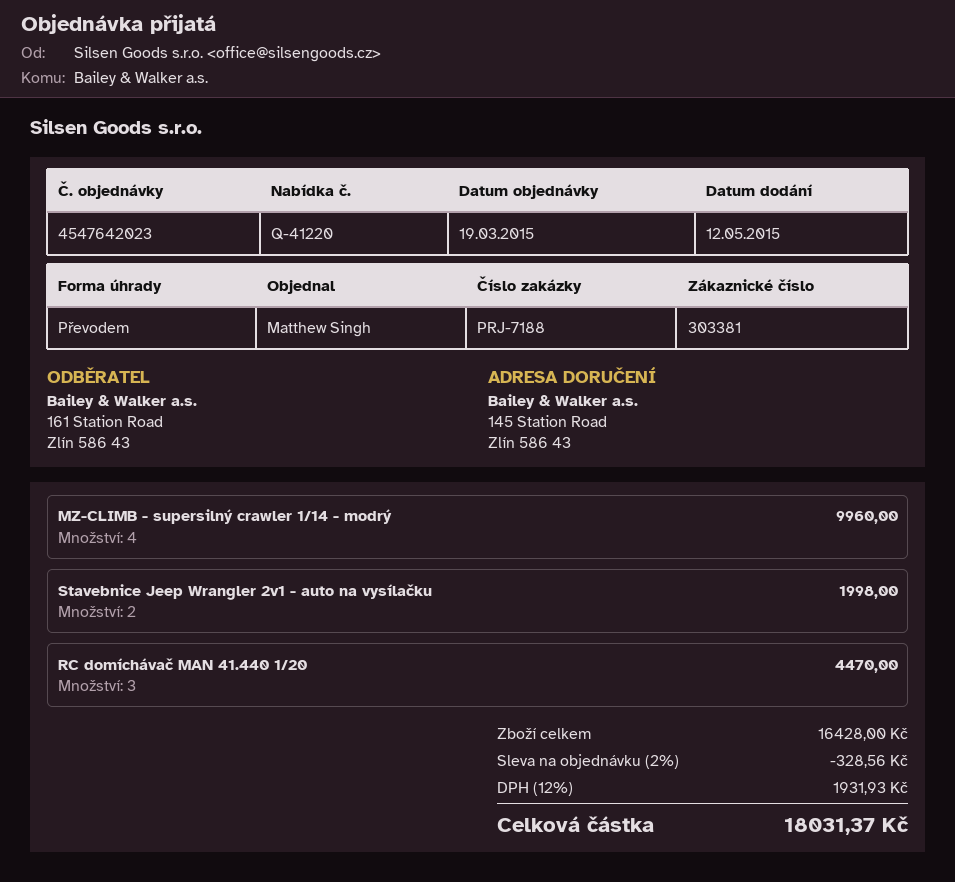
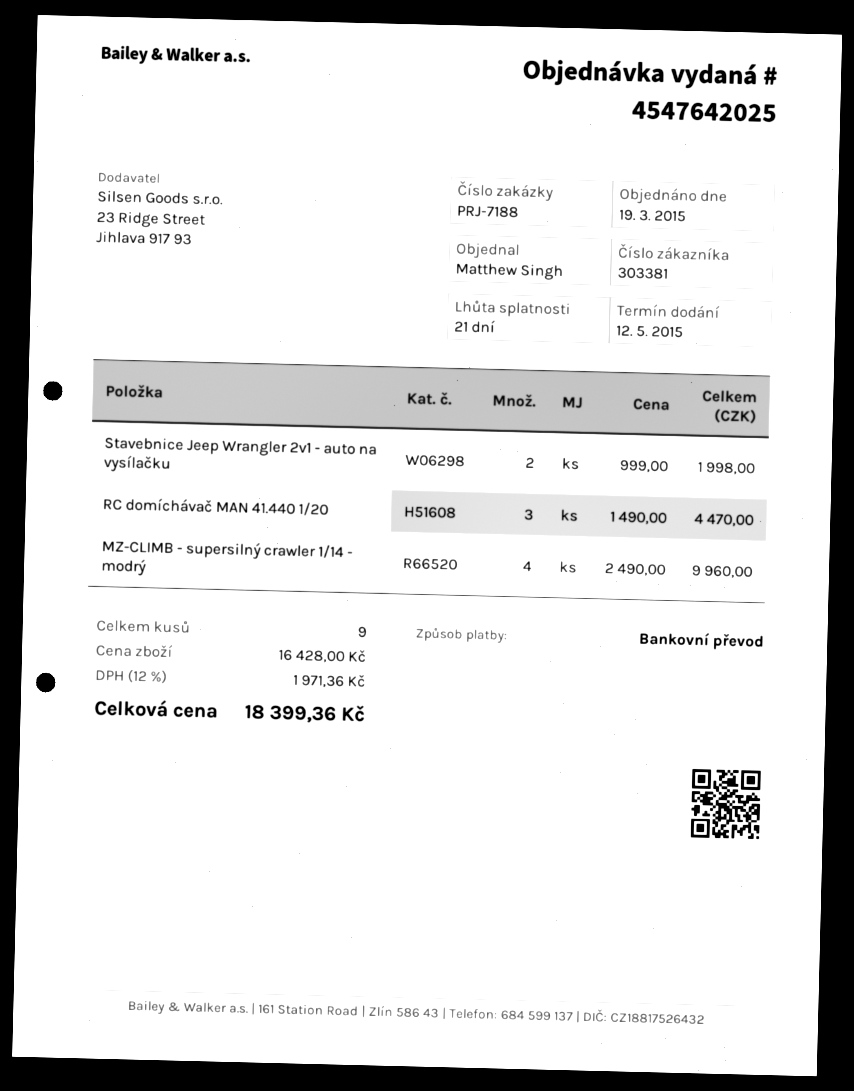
order number: 4547642023 -> 4547642025
discount: 2% = 328.56 -> none
tax: 12% = 1931.93 -> 12% = 1971.36
total: 18031.37 -> 18399.36

